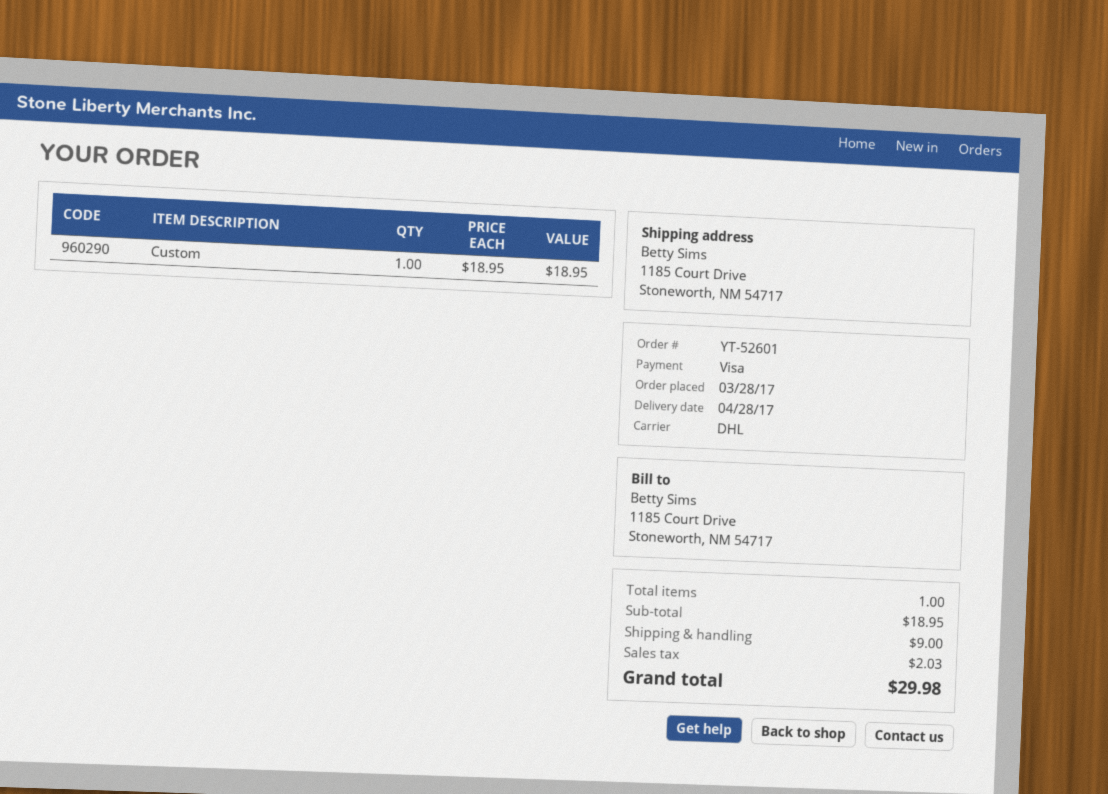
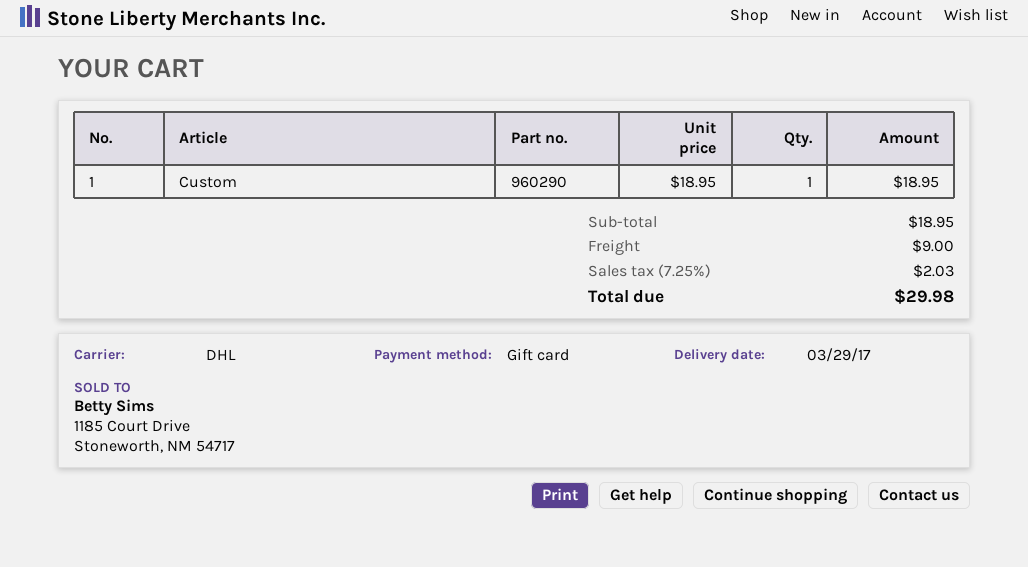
delivery date: 2017-04-28 -> 2017-03-29
payment method: Visa -> gift card

